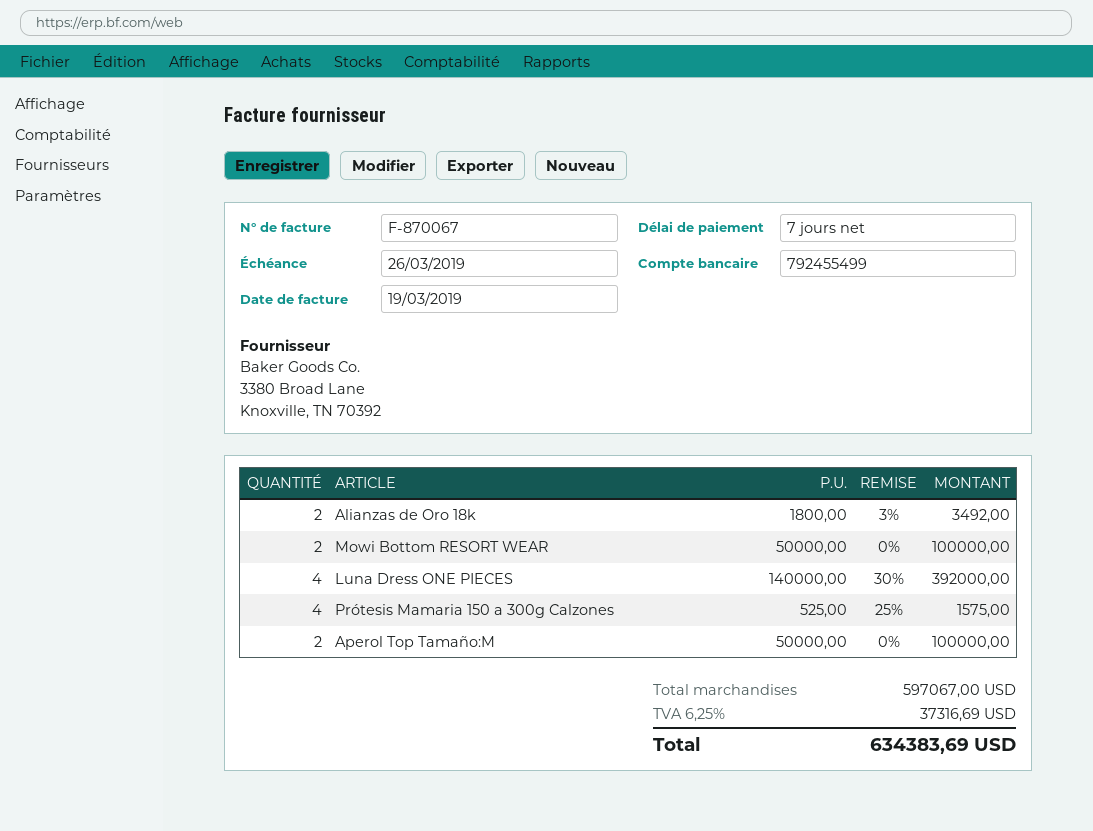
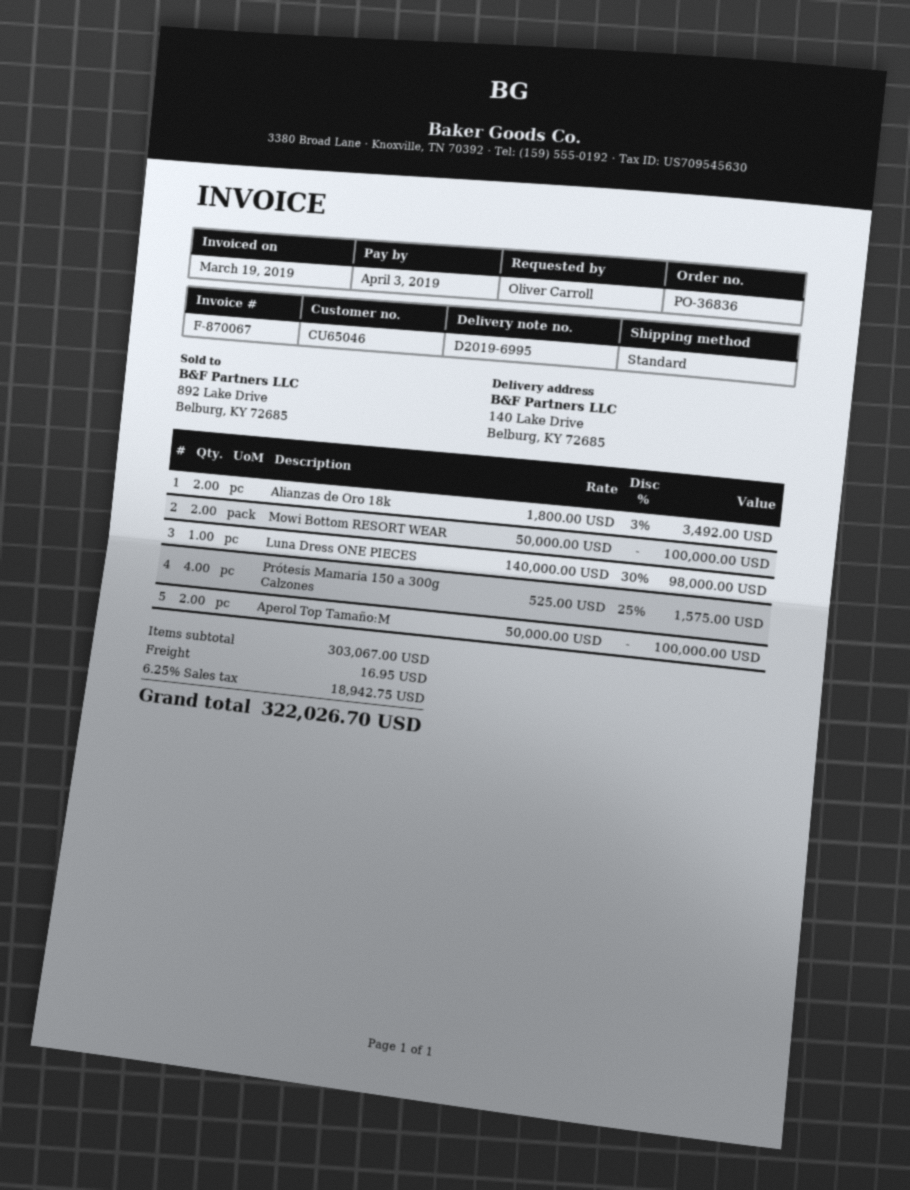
due date: 2019-03-26 -> 2019-04-03
Luna Dress ONE PIECES: 4 x 140000.00 - 30% = 392000.00 -> 1 x 140000.00 - 30% = 98000.00
subtotal: 597067.00 -> 303067.00
shipping: none -> 16.95
tax: 6.25% = 37316.69 -> 6.25% = 18942.75
total: 634383.69 -> 322026.70

